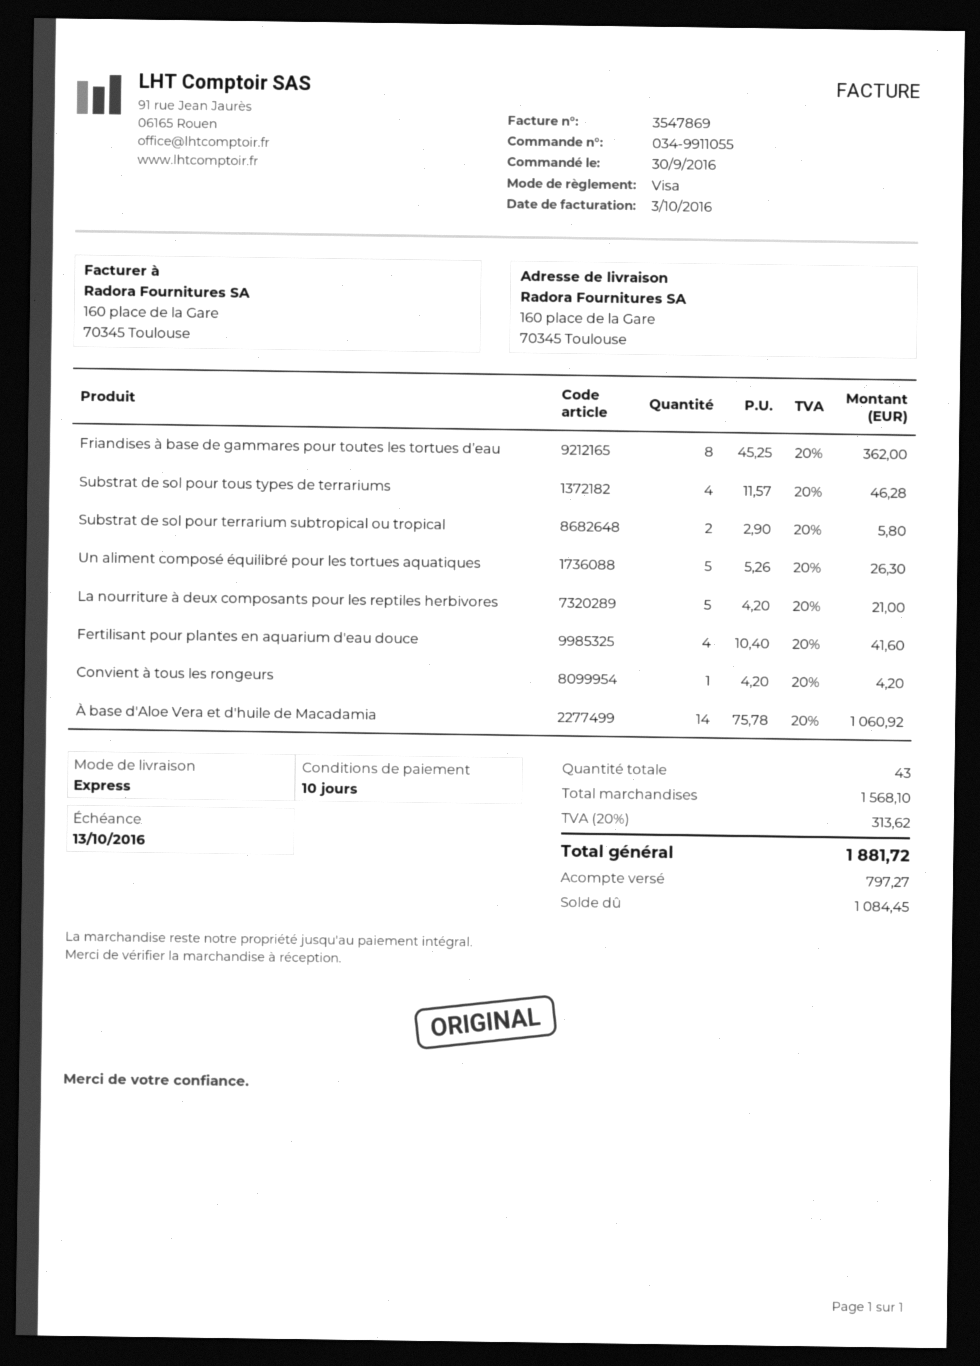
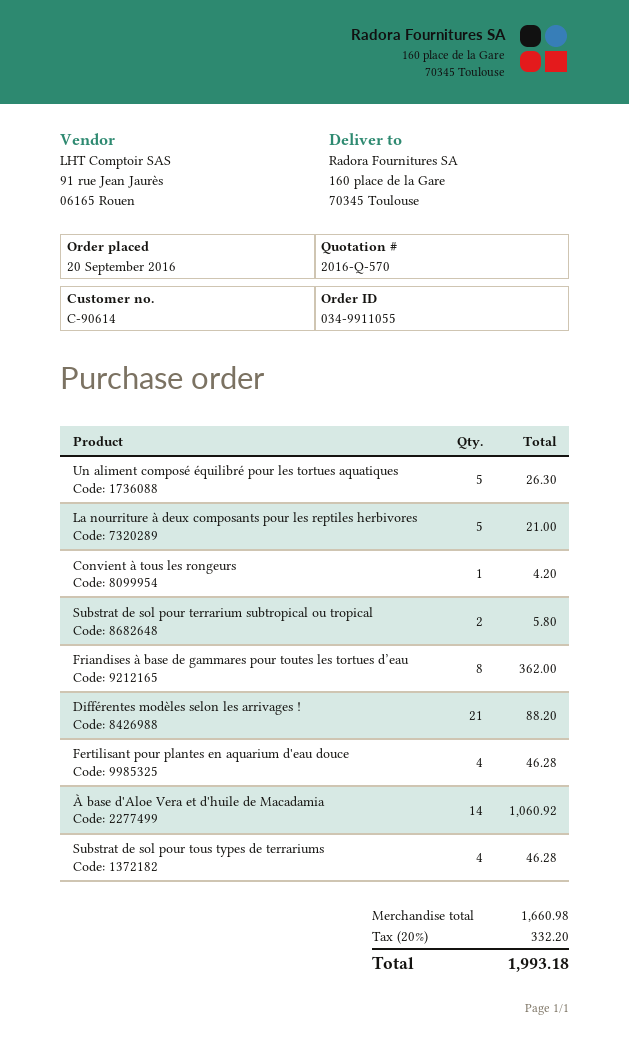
order date: 2016-09-30 -> 2016-09-20
Fertilisant pour plantes en aquarium d'eau douce: 4 for 41.60 -> 4 for 46.28
Différentes modèles selon les arrivages !: none -> 21 for 88.20
subtotal: 1568.10 -> 1660.98
tax: 20% = 313.62 -> 20% = 332.20
total: 1881.72 -> 1993.18

